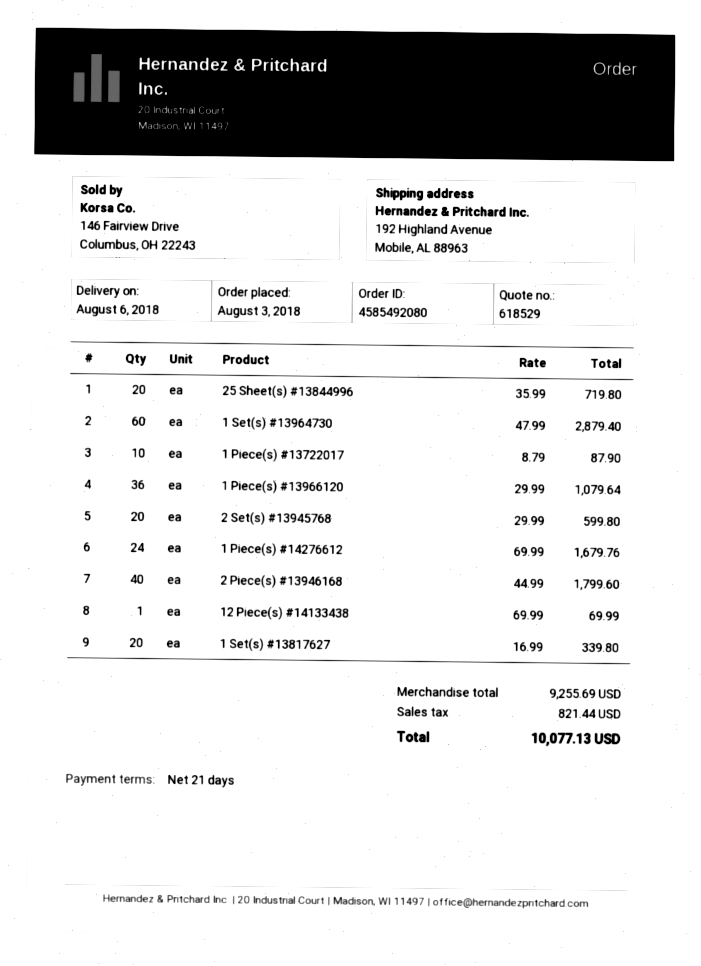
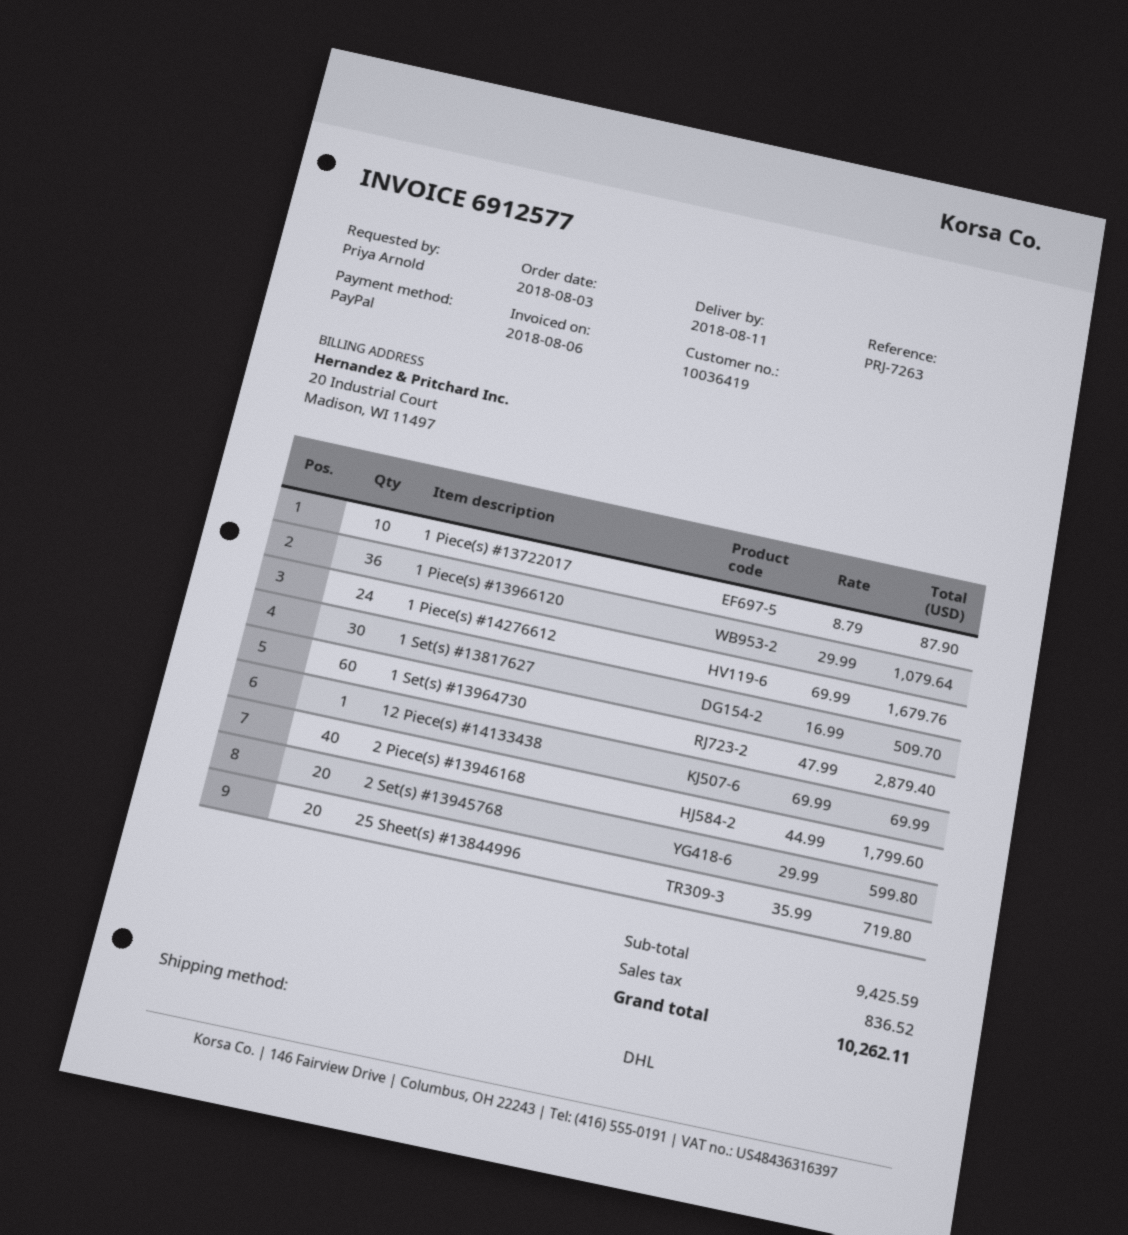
delivery date: 2018-08-06 -> 2018-08-11
1 Set(s) #13817627: 20 x 16.99 = 339.80 -> 30 x 16.99 = 509.70
subtotal: 9255.69 -> 9425.59
tax: 821.44 -> 836.52
total: 10077.13 -> 10262.11

